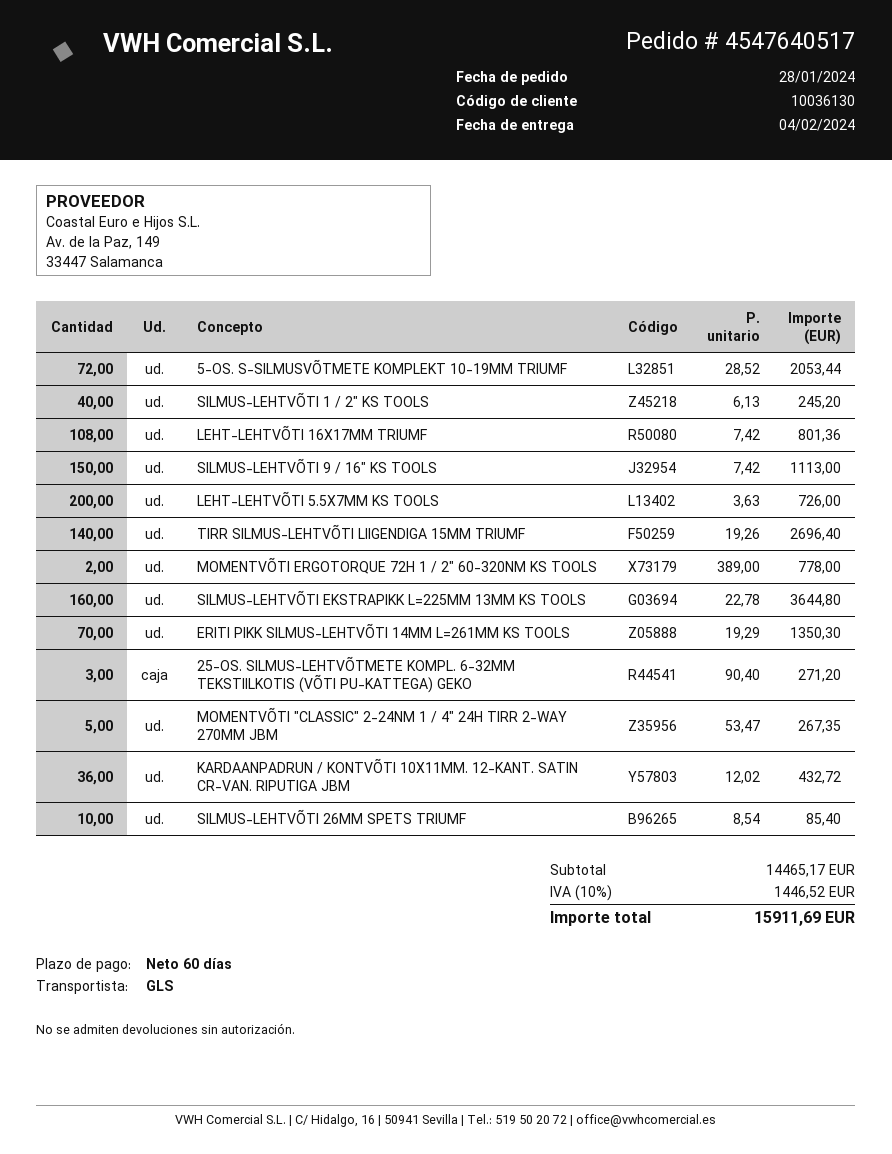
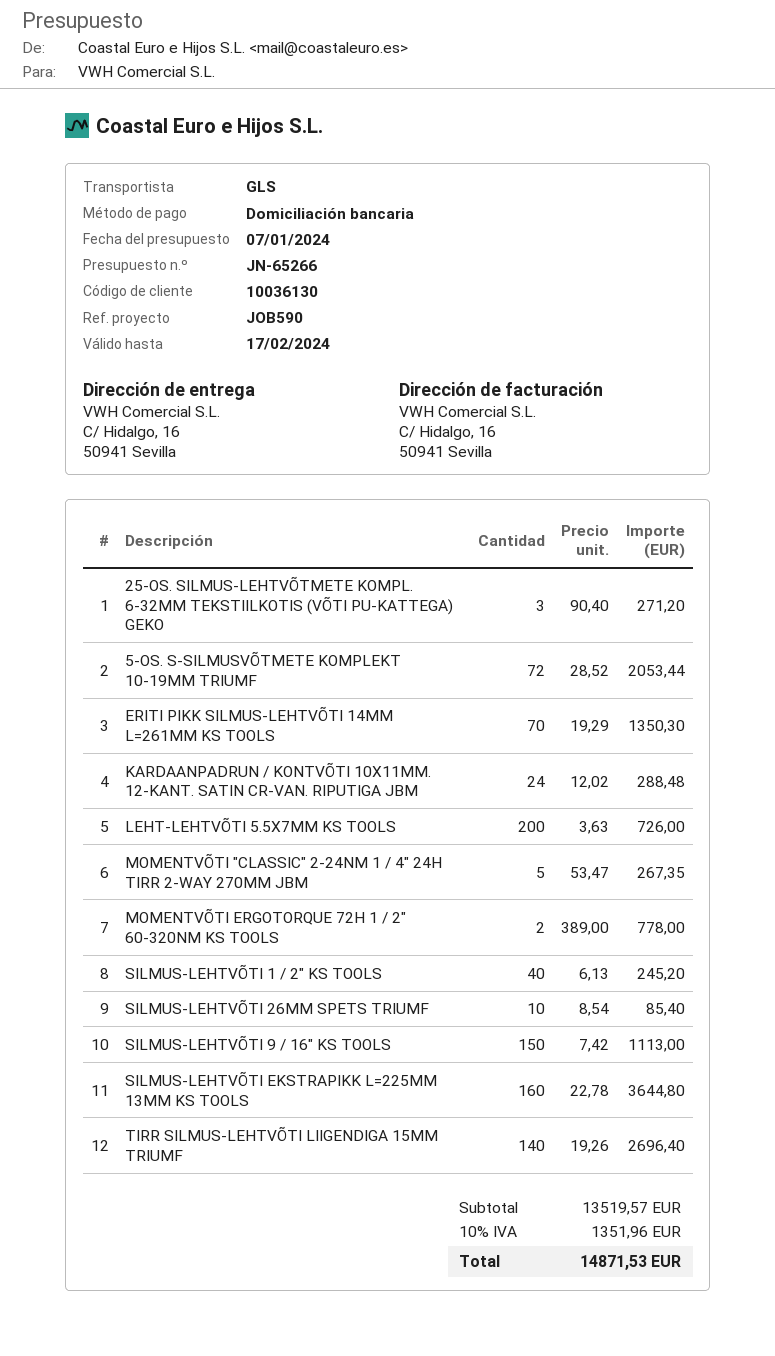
LEHT-LEHTVÕTI 16X17MM TRIUMF: 108 x 7.42 = 801.36 -> none
KARDAANPADRUN / KONTVÕTI 10X11MM. 12-KANT. SATIN CR-VAN. RIPUTIGA JBM: 36 x 12.02 = 432.72 -> 24 x 12.02 = 288.48
subtotal: 14465.17 -> 13519.57
tax: 10% = 1446.52 -> 10% = 1351.96
total: 15911.69 -> 14871.53

